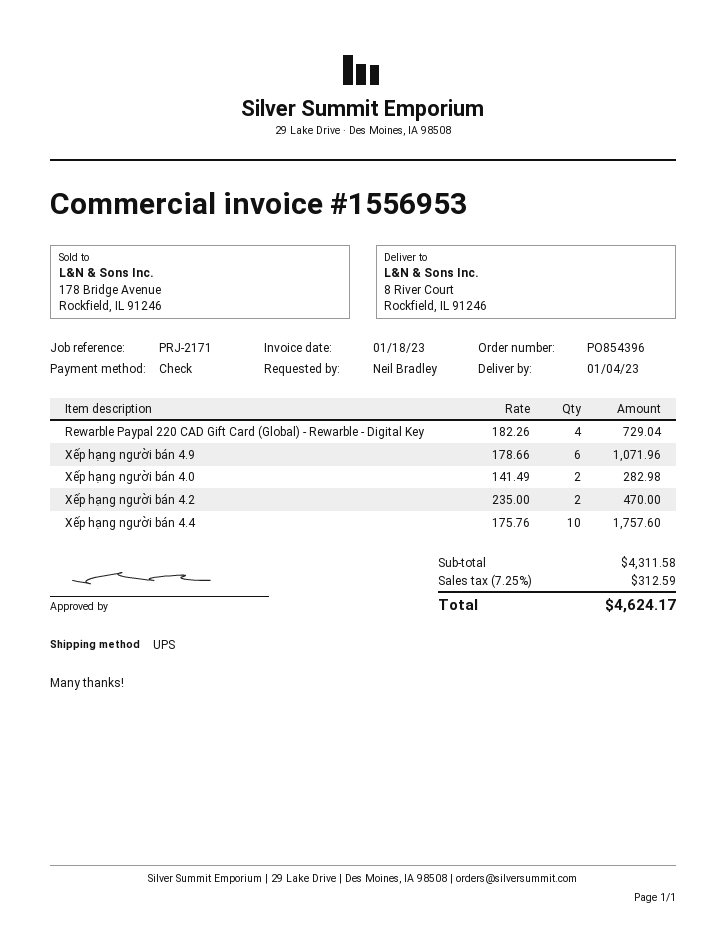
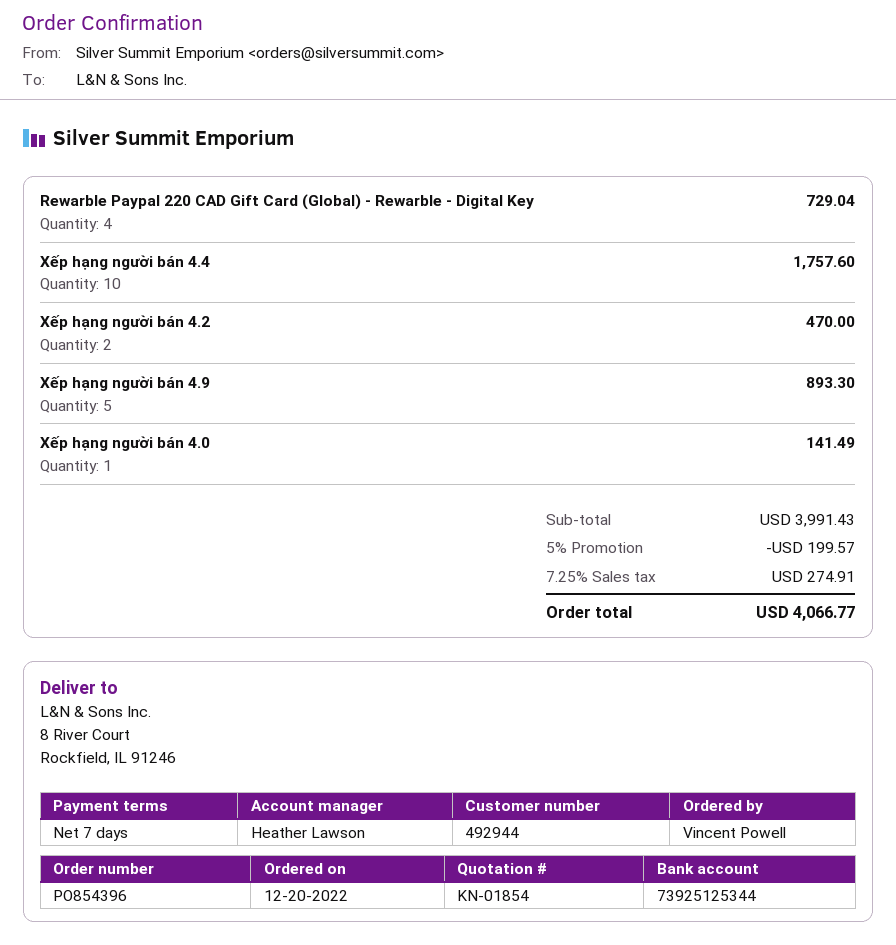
ordered by: Neil Bradley -> Vincent Powell
Xếp hạng người bán 4.9: 6 for 1071.96 -> 5 for 893.30
Xếp hạng người bán 4.0: 2 for 282.98 -> 1 for 141.49
subtotal: 4311.58 -> 3991.43
discount: none -> 5% = 199.57
tax: 7.25% = 312.59 -> 7.25% = 274.91
total: 4624.17 -> 4066.77

